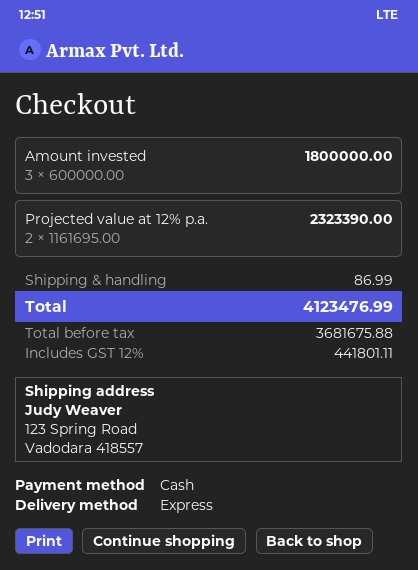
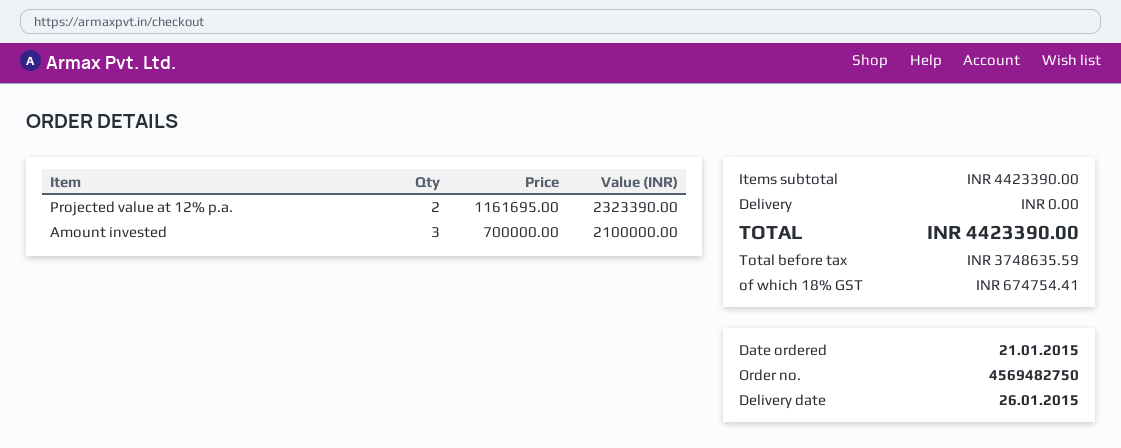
Amount invested: 3 x 600000.00 = 1800000.00 -> 3 x 700000.00 = 2100000.00
shipping: 86.99 -> 0.00
net: 3681675.88 -> 3748635.59
tax: 12% = 441801.11 -> 18% = 674754.41
total: 4123476.99 -> 4423390.00

